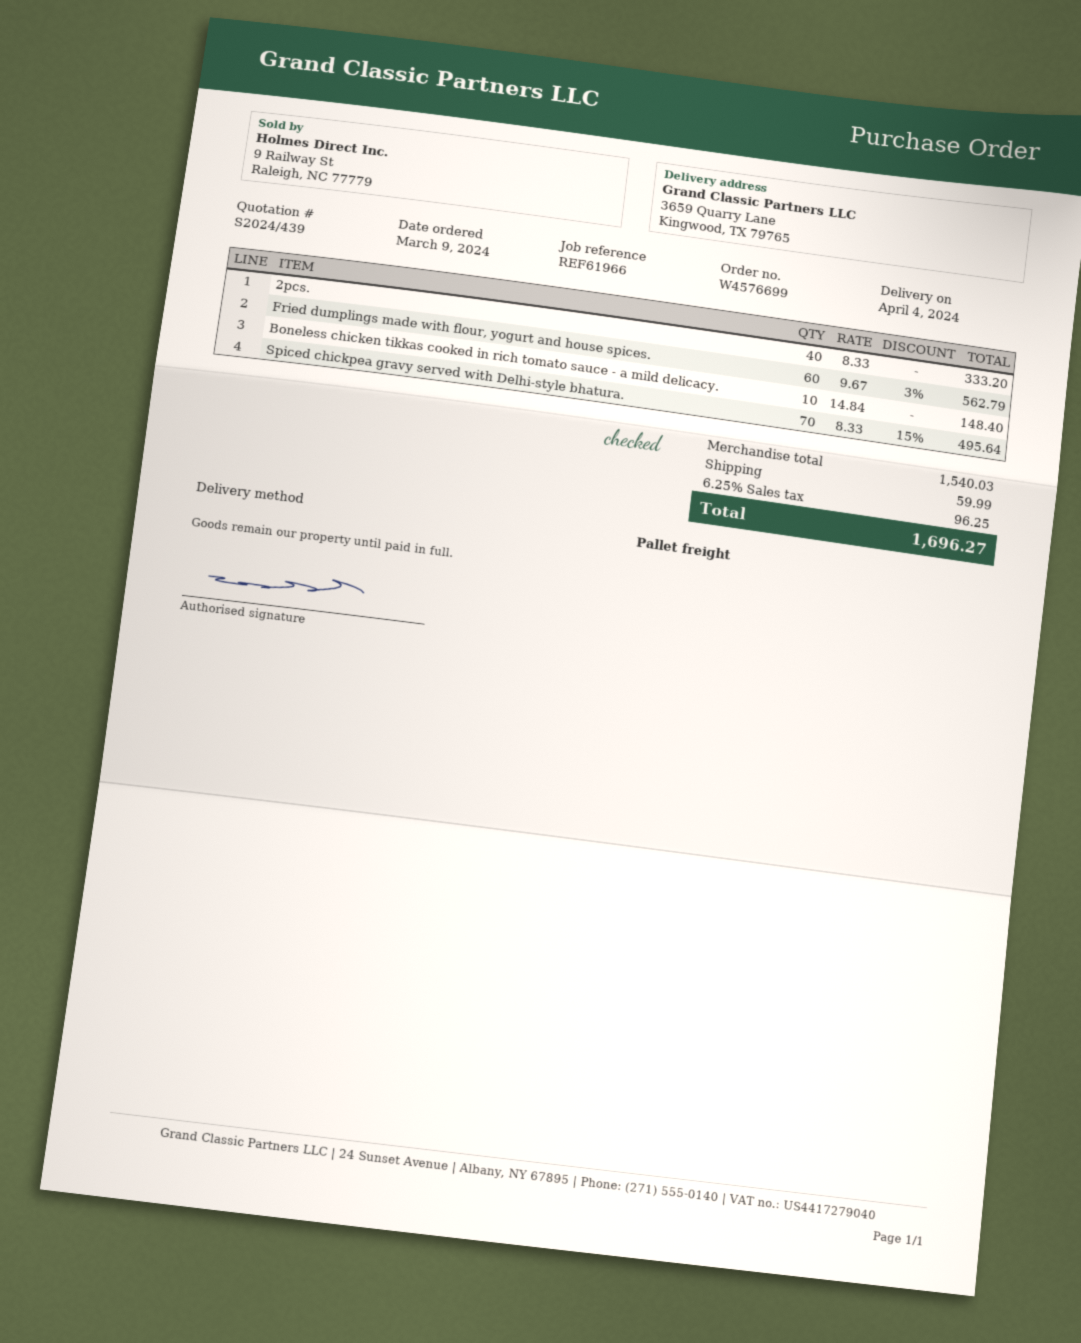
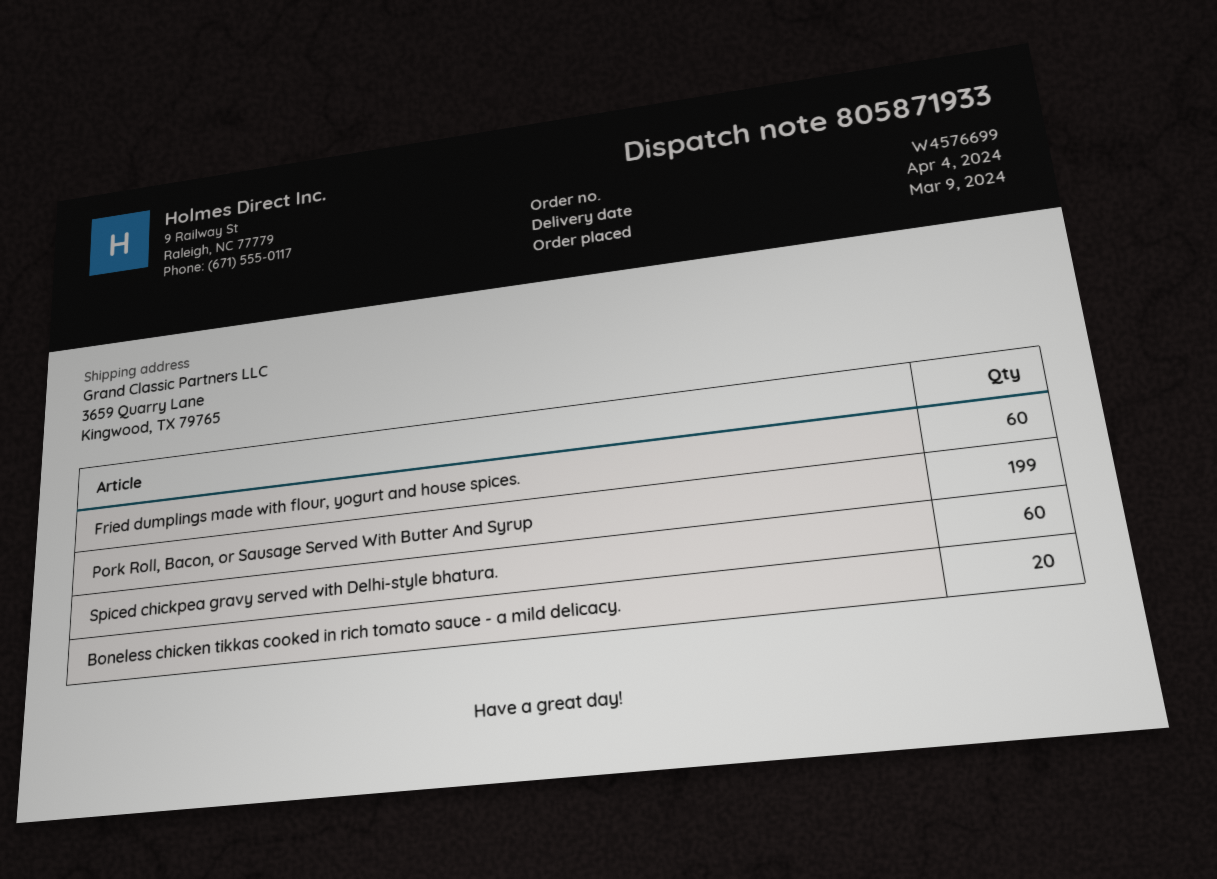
2pcs.: 40 -> none
Boneless chicken tikkas cooked in rich tomato sauce - a mild delicacy.: 10 -> 20
Spiced chickpea gravy served with Delhi-style bhatura.: 70 -> 60
Pork Roll, Bacon, or Sausage Served With Butter And Syrup: none -> 199

